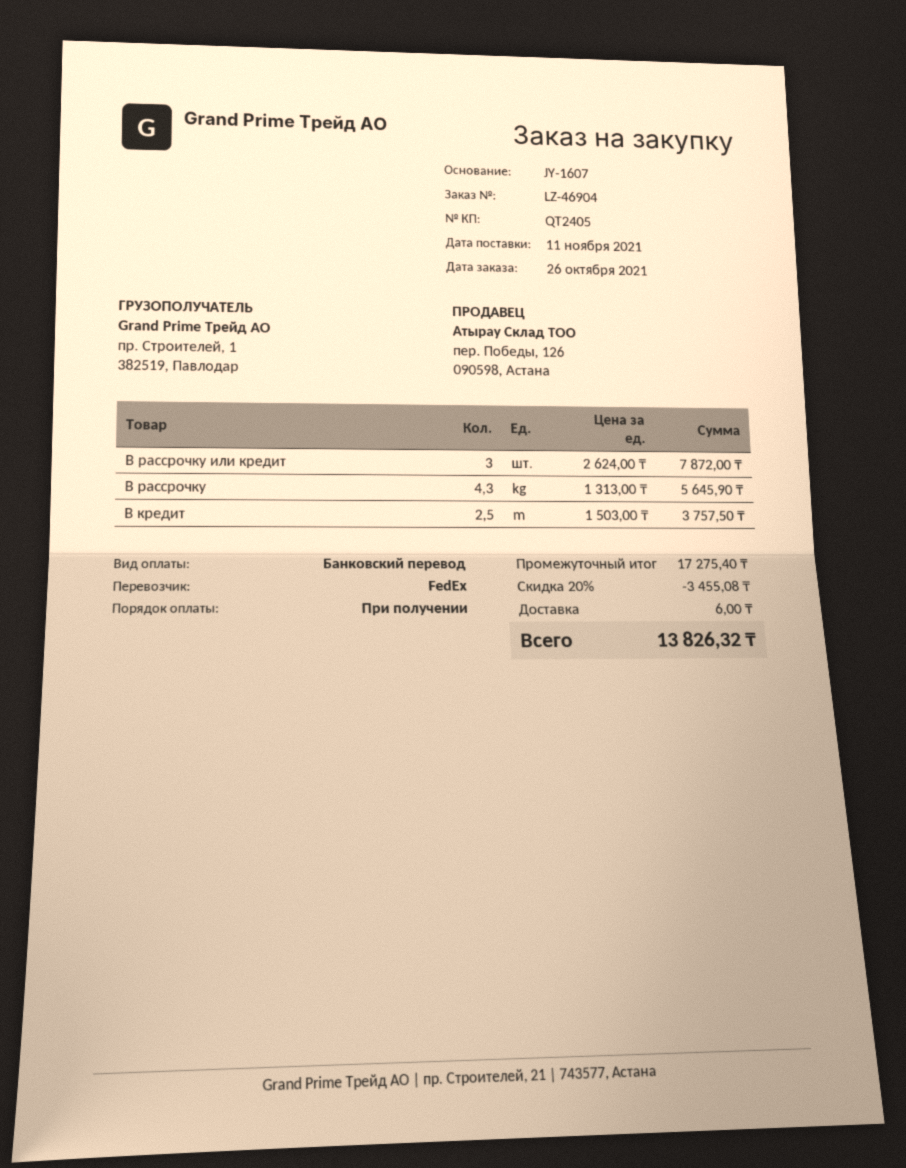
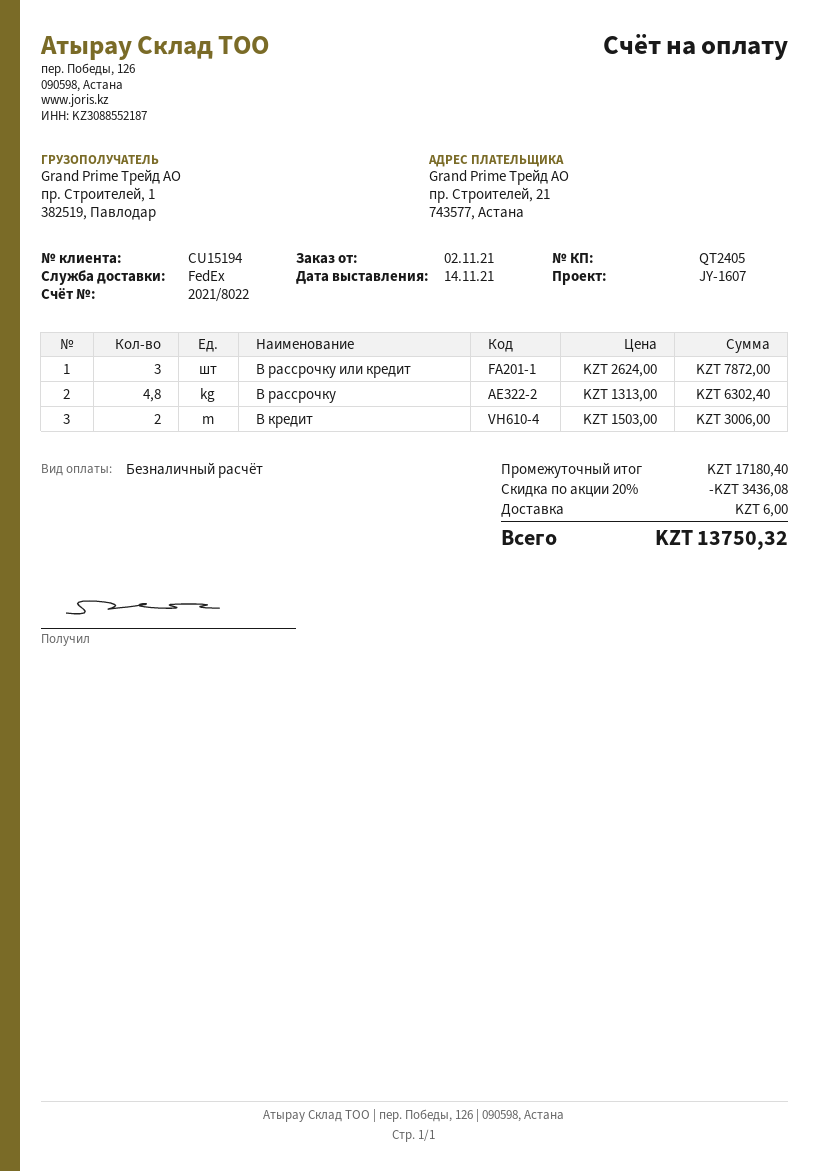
order date: 2021-10-26 -> 2021-11-02
В рассрочку: 4.3 x 1313.00 = 5645.90 -> 4.8 x 1313.00 = 6302.40
В кредит: 2.5 x 1503.00 = 3757.50 -> 2 x 1503.00 = 3006.00
subtotal: 17275.40 -> 17180.40
discount: 20% = 3455.08 -> 20% = 3436.08
total: 13826.32 -> 13750.32

